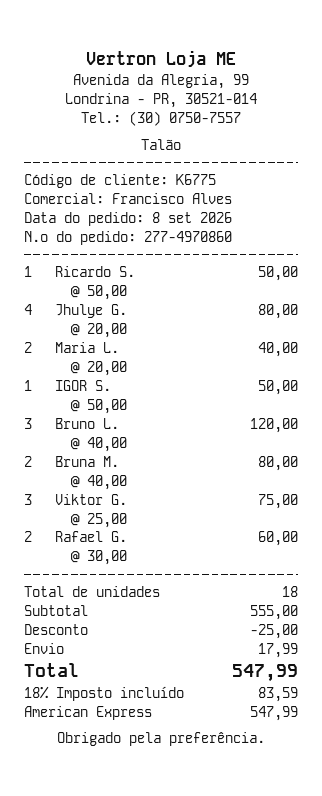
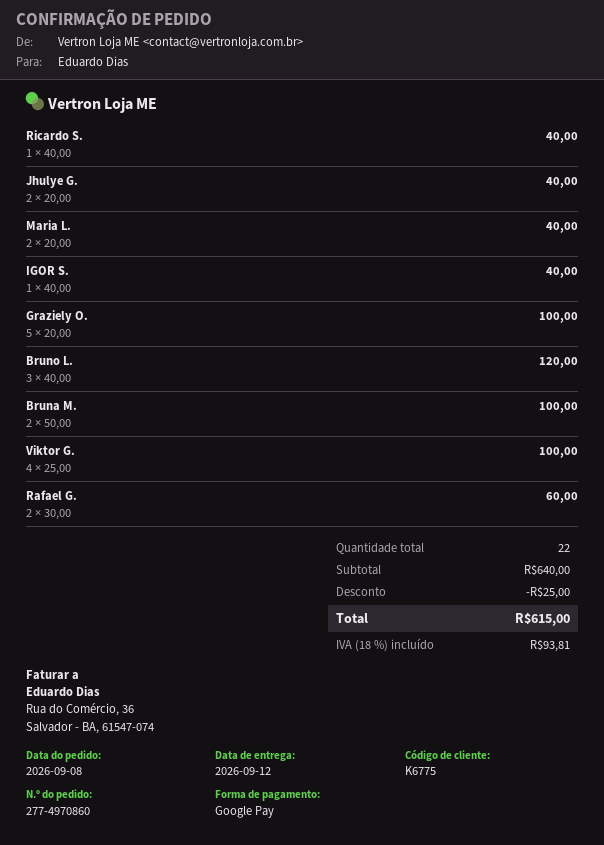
payment method: American Express -> Google Pay
Ricardo S.: 1 x 50.00 = 50.00 -> 1 x 40.00 = 40.00
Jhulye G.: 4 x 20.00 = 80.00 -> 2 x 20.00 = 40.00
IGOR S.: 1 x 50.00 = 50.00 -> 1 x 40.00 = 40.00
Bruna M.: 2 x 40.00 = 80.00 -> 2 x 50.00 = 100.00
Viktor G.: 3 x 25.00 = 75.00 -> 4 x 25.00 = 100.00
Graziely O.: none -> 5 x 20.00 = 100.00
total quantity: 18 -> 22
subtotal: 555.00 -> 640.00
shipping: 17.99 -> none
tax: 18% = 83.59 -> 18% = 93.81
total: 547.99 -> 615.00

